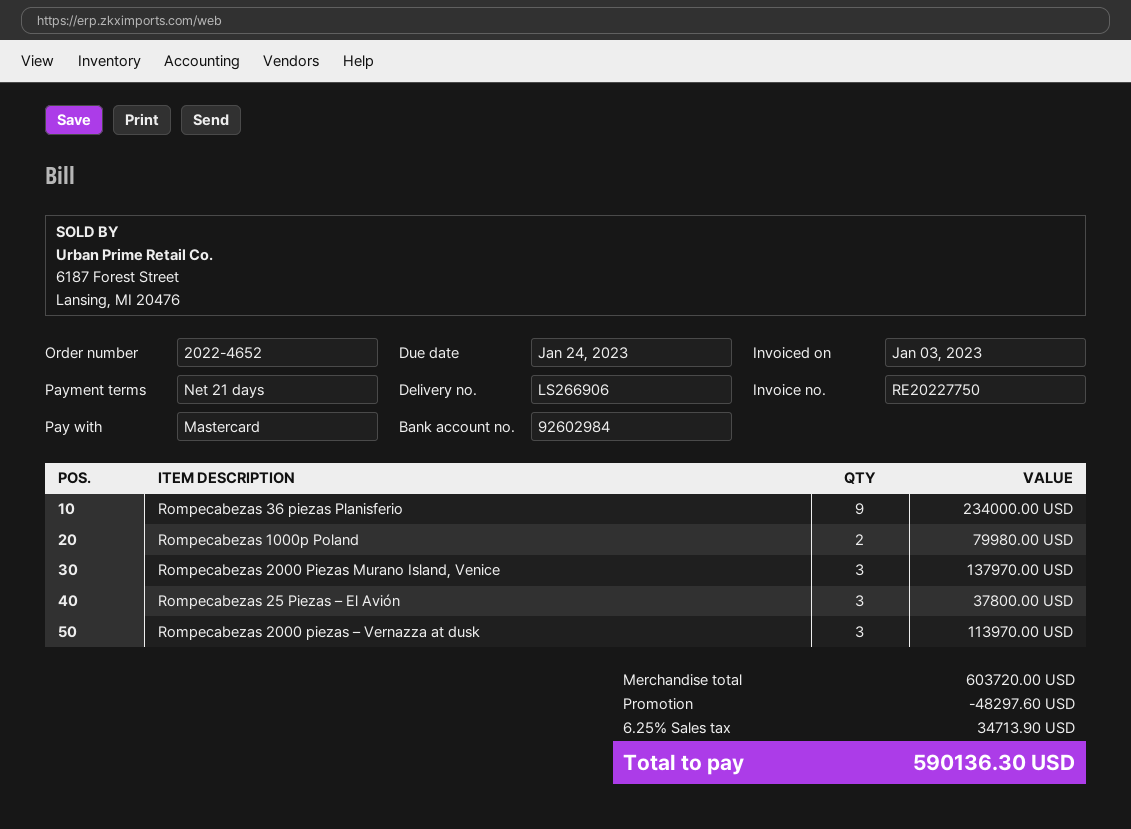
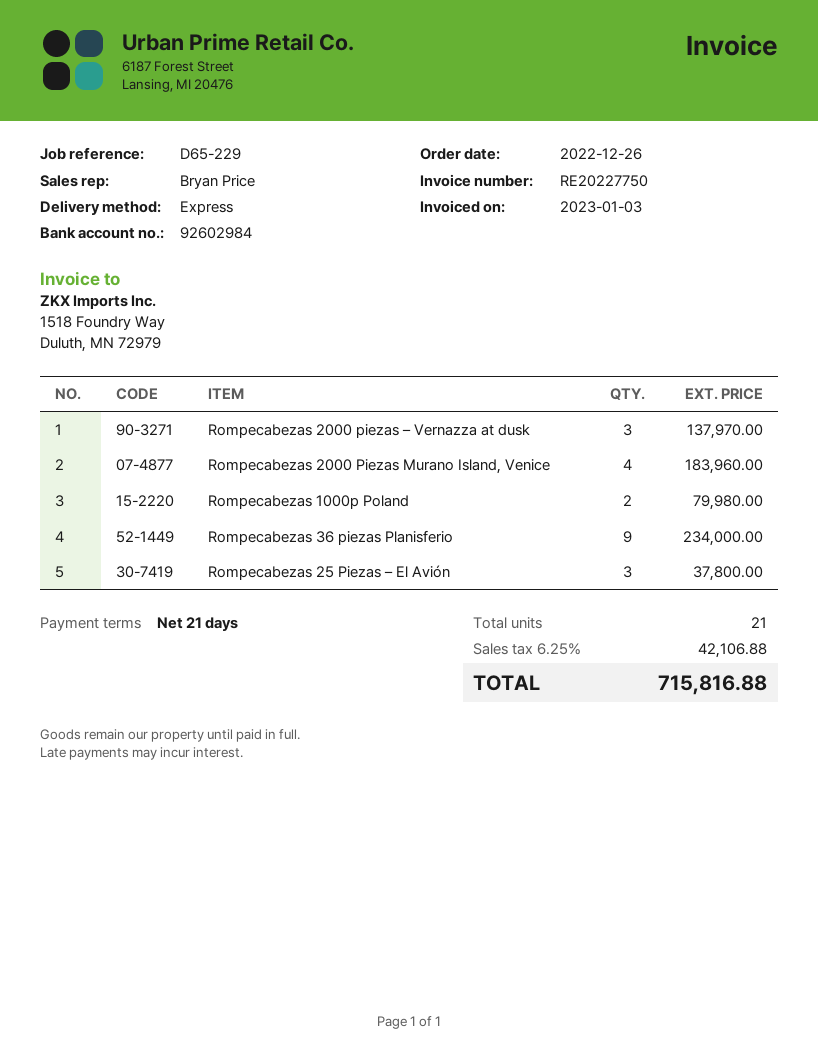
Rompecabezas 2000 Piezas Murano Island, Venice: 3 for 137970.00 -> 4 for 183960.00
Rompecabezas 2000 piezas – Vernazza at dusk: 3 for 113970.00 -> 3 for 137970.00
discount: 48297.60 -> none
tax: 6.25% = 34713.90 -> 6.25% = 42106.88
total: 590136.30 -> 715816.88

